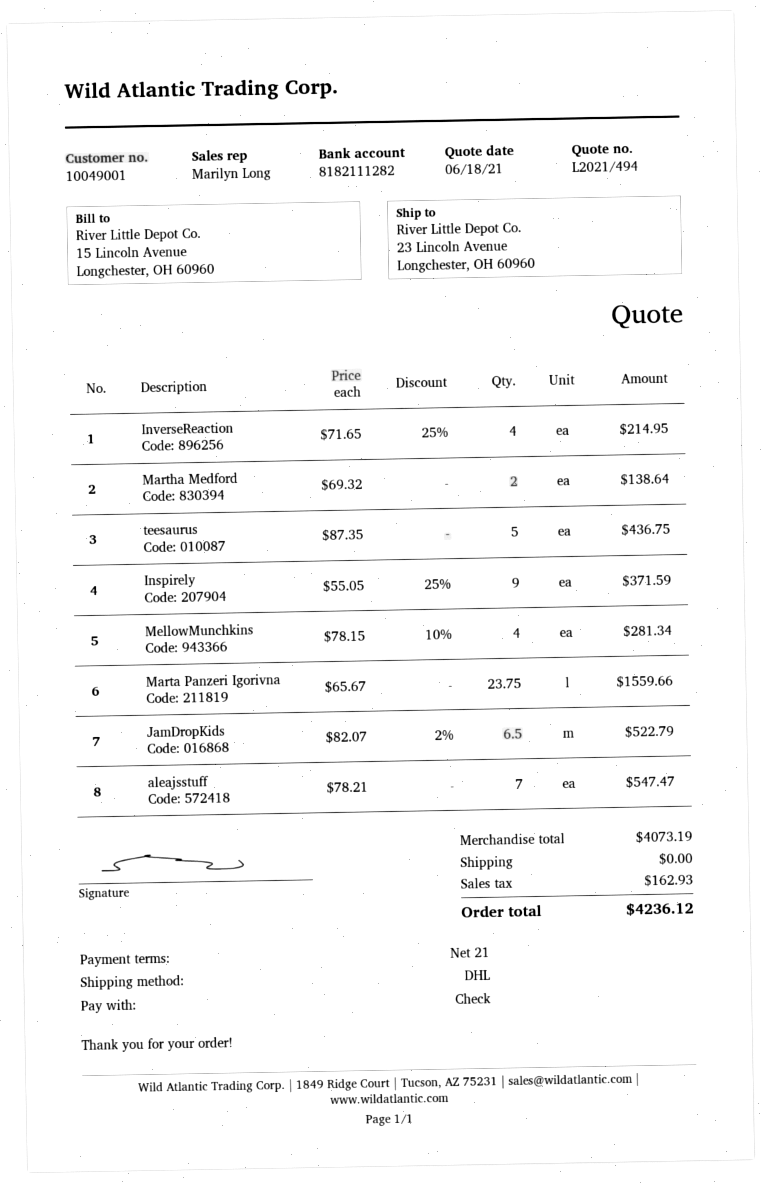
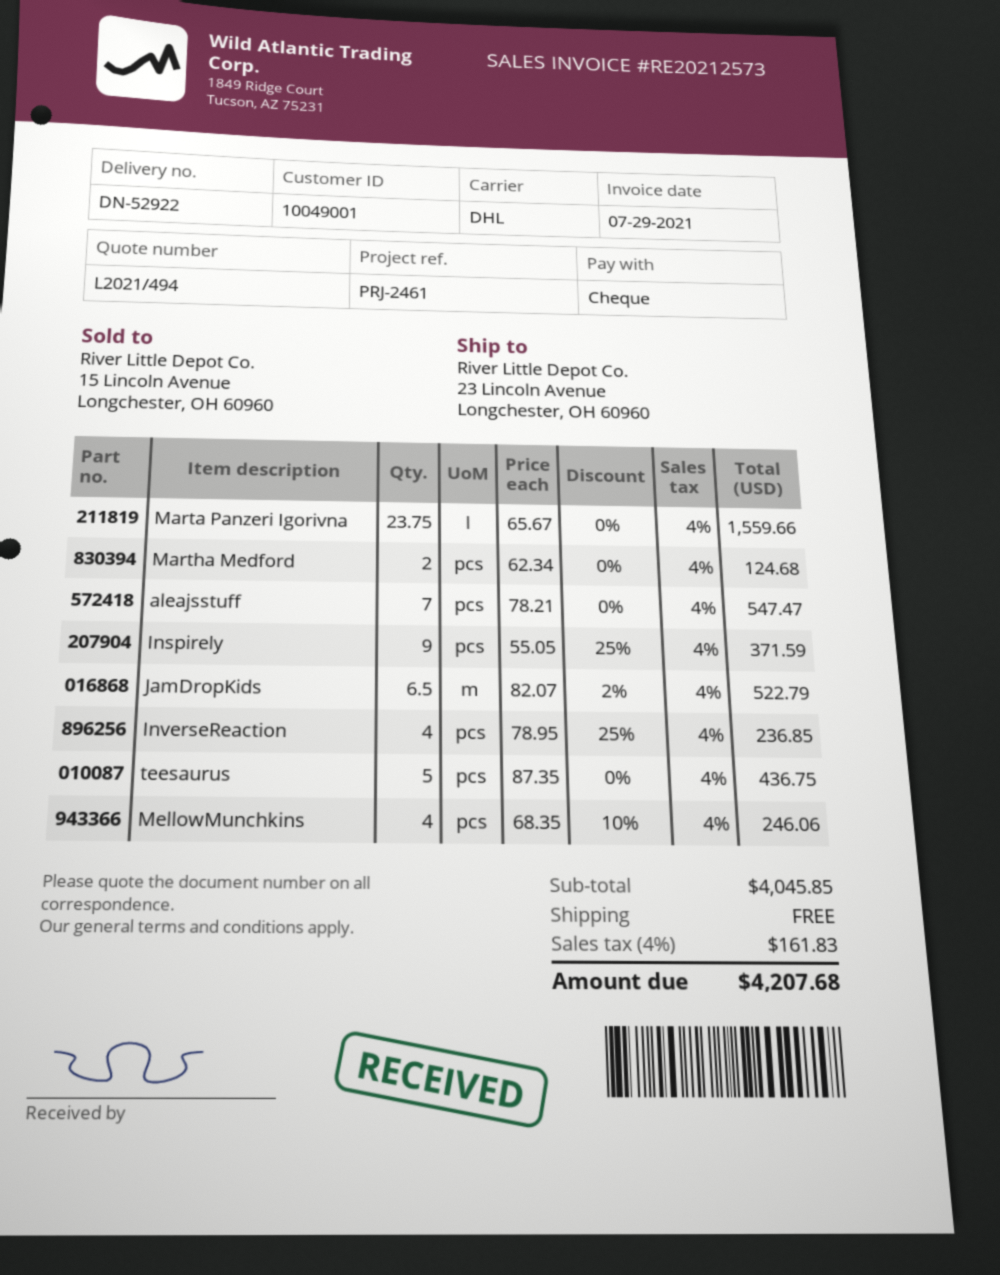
InverseReaction: 4 x 71.65 - 25% = 214.95 -> 4 x 78.95 - 25% = 236.85
Martha Medford: 2 x 69.32 = 138.64 -> 2 x 62.34 = 124.68
MellowMunchkins: 4 x 78.15 - 10% = 281.34 -> 4 x 68.35 - 10% = 246.06
subtotal: 4073.19 -> 4045.85
tax: 162.93 -> 161.83
total: 4236.12 -> 4207.68

